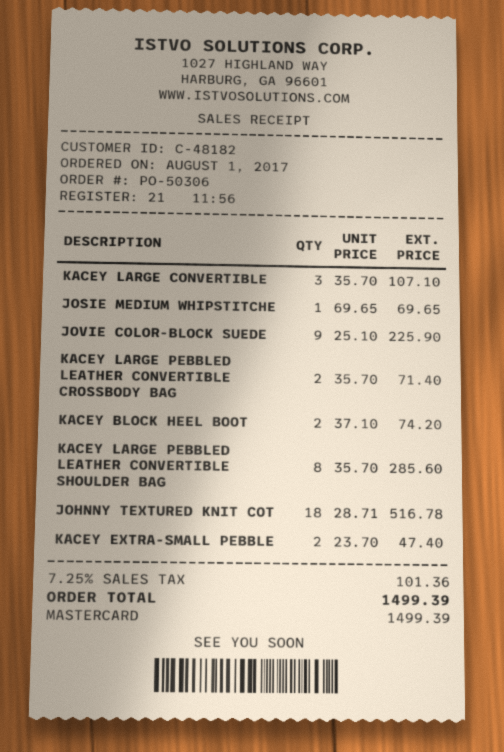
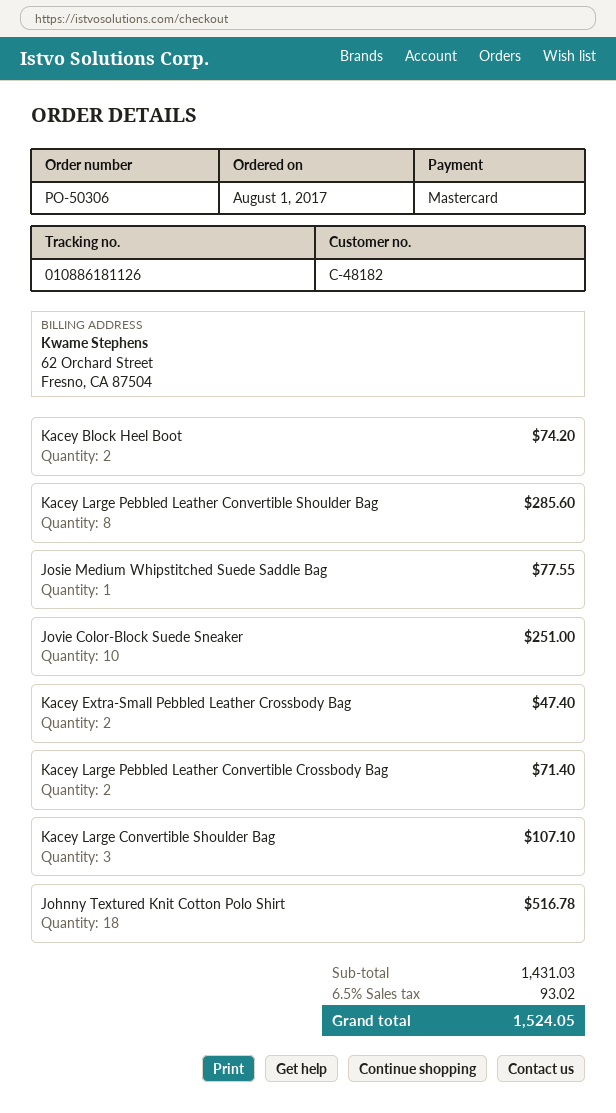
JOSIE MEDIUM WHIPSTITCHE: 1 for 69.65 -> 1 for 77.55
JOVIE COLOR-BLOCK SUEDE: 9 for 225.90 -> 10 for 251.00
tax: 7.25% = 101.36 -> 6.5% = 93.02
total: 1499.39 -> 1524.05

